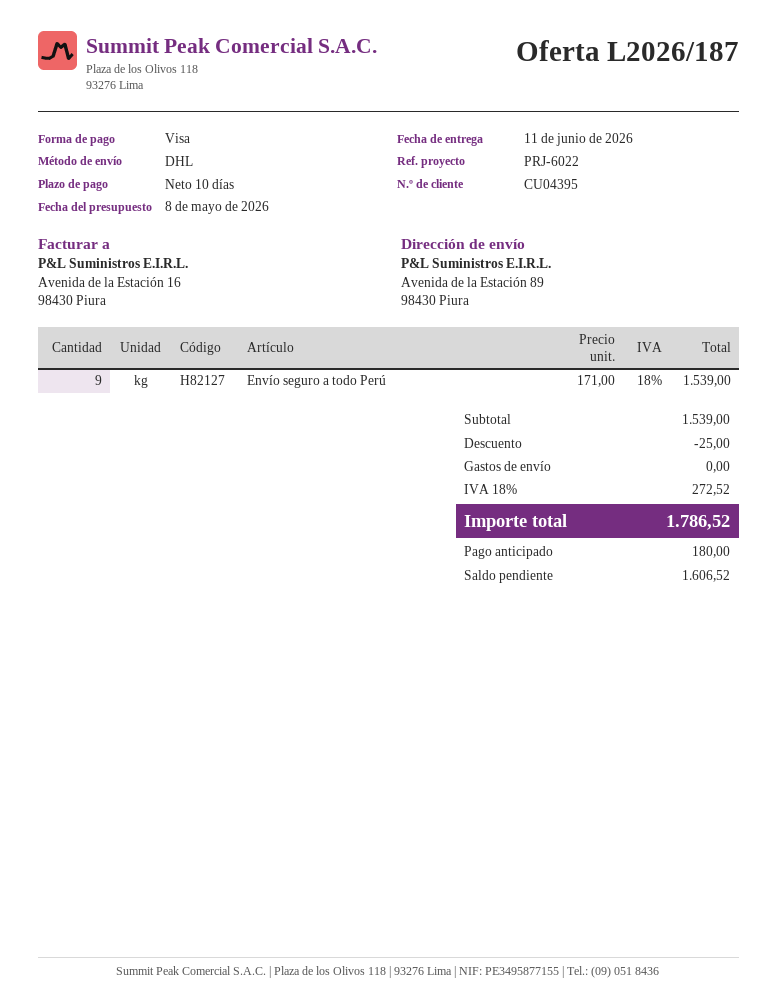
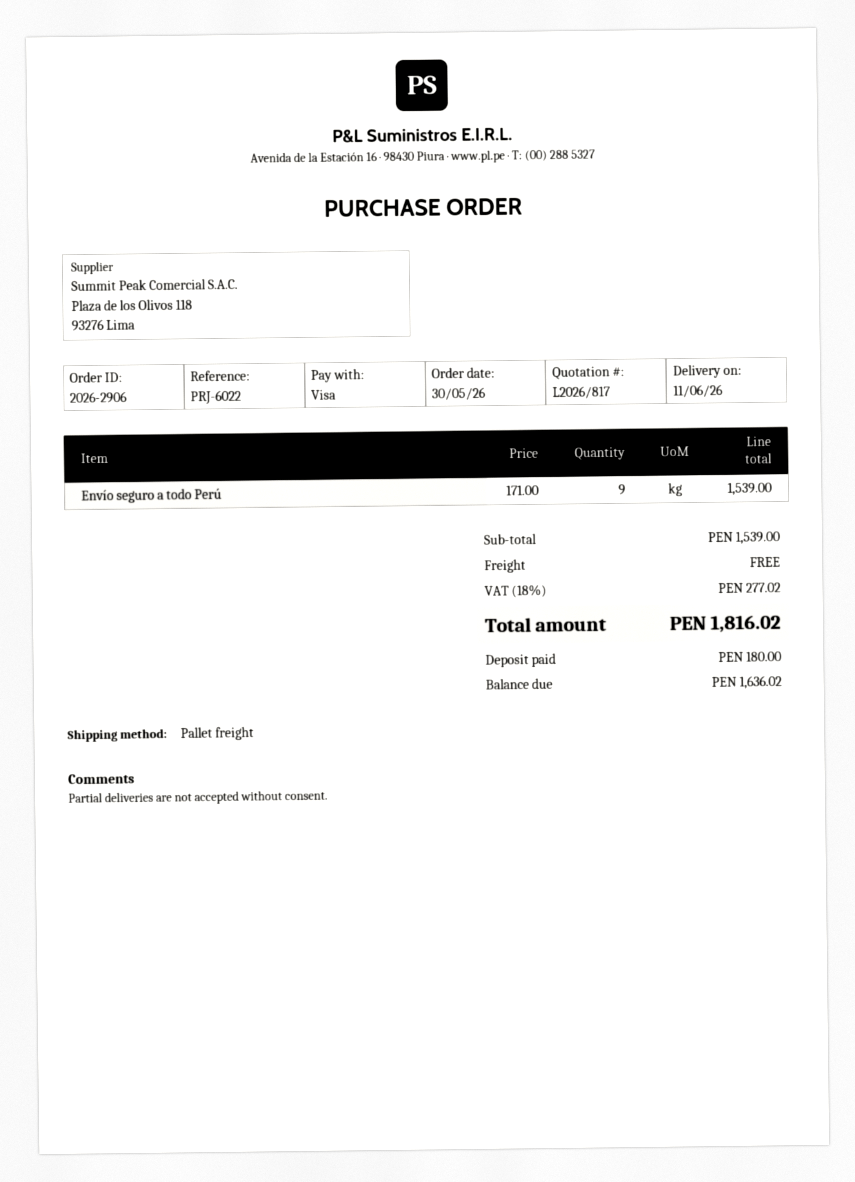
quote number: L2026/187 -> L2026/817
shipping method: DHL -> pallet freight
discount: 25.00 -> none
tax: 18% = 272.52 -> 18% = 277.02
total: 1786.52 -> 1816.02
balance: 1606.52 -> 1636.02

